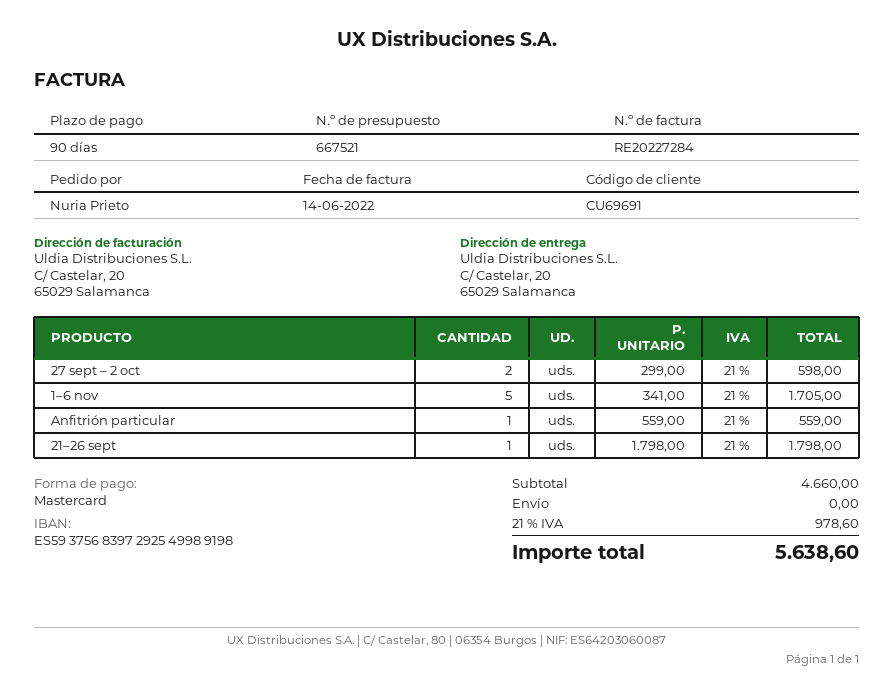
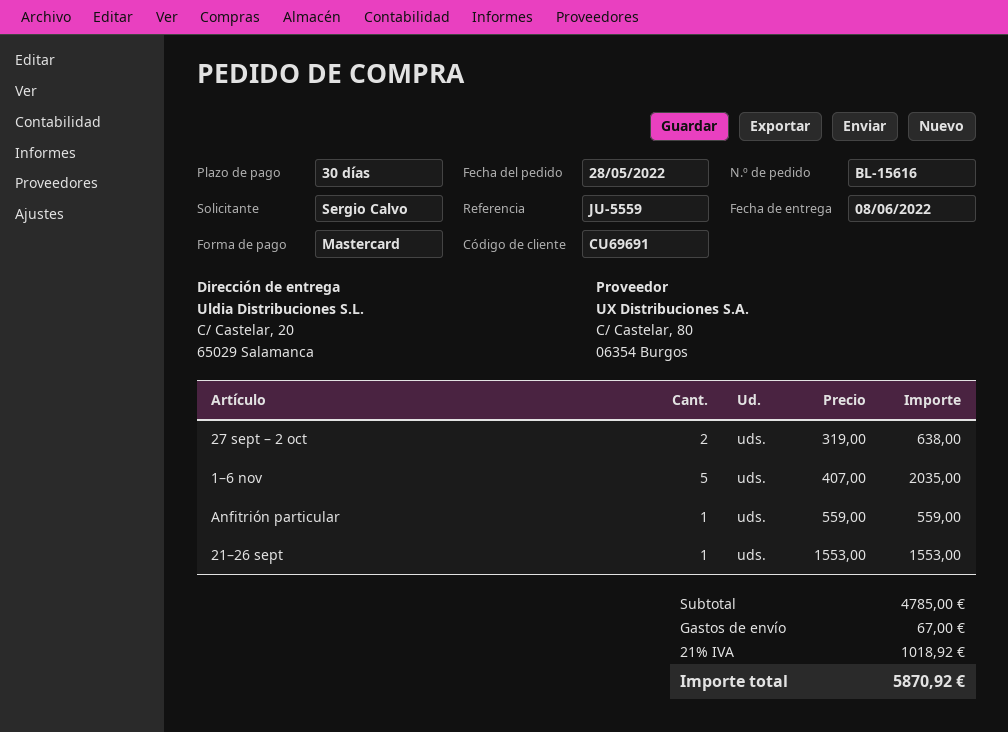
payment terms: 90 days -> 30 days
ordered by: Nuria Prieto -> Sergio Calvo
27 sept – 2 oct: 2 x 299.00 = 598.00 -> 2 x 319.00 = 638.00
1–6 nov: 5 x 341.00 = 1705.00 -> 5 x 407.00 = 2035.00
21–26 sept: 1 x 1798.00 = 1798.00 -> 1 x 1553.00 = 1553.00
subtotal: 4660.00 -> 4785.00
shipping: 0.00 -> 67.00
tax: 21% = 978.60 -> 21% = 1018.92
total: 5638.60 -> 5870.92

